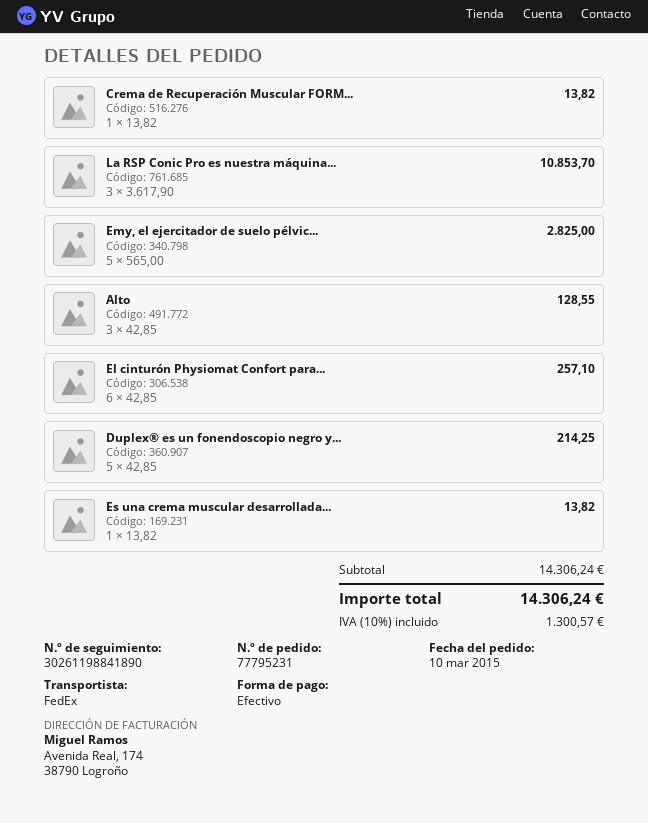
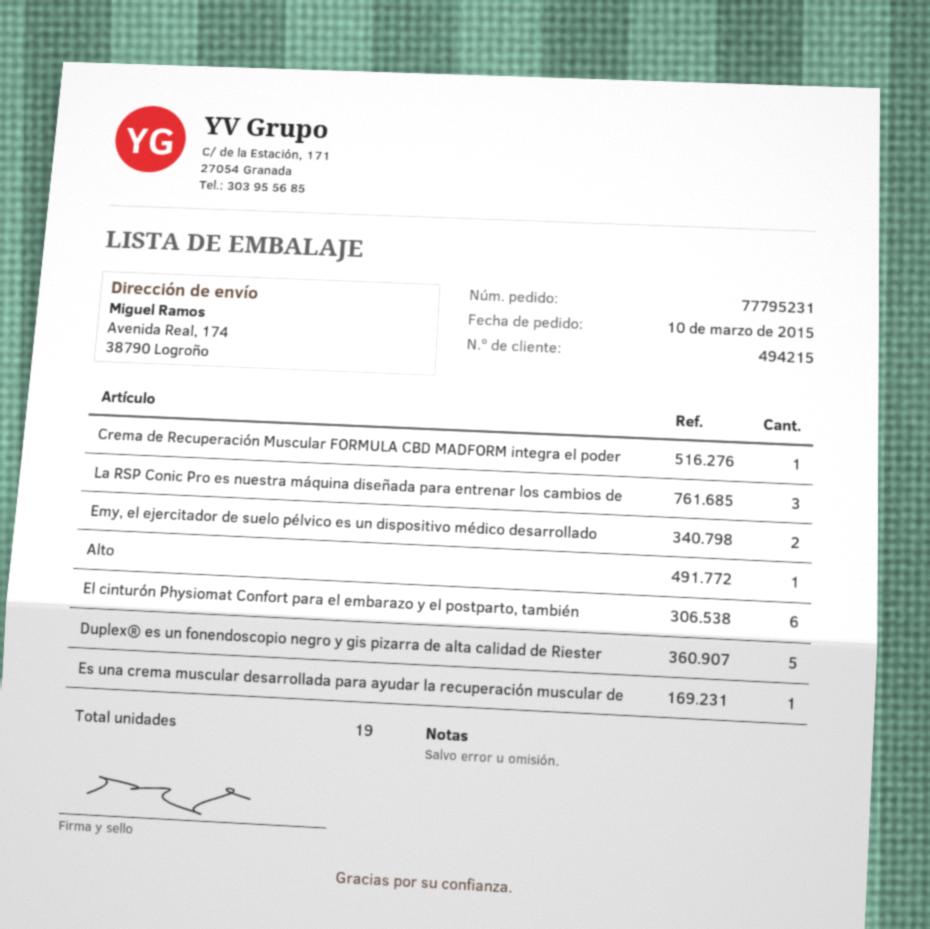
Emy, el ejercitador de suelo pélvic...: 5 -> 2
Alto: 3 -> 1

